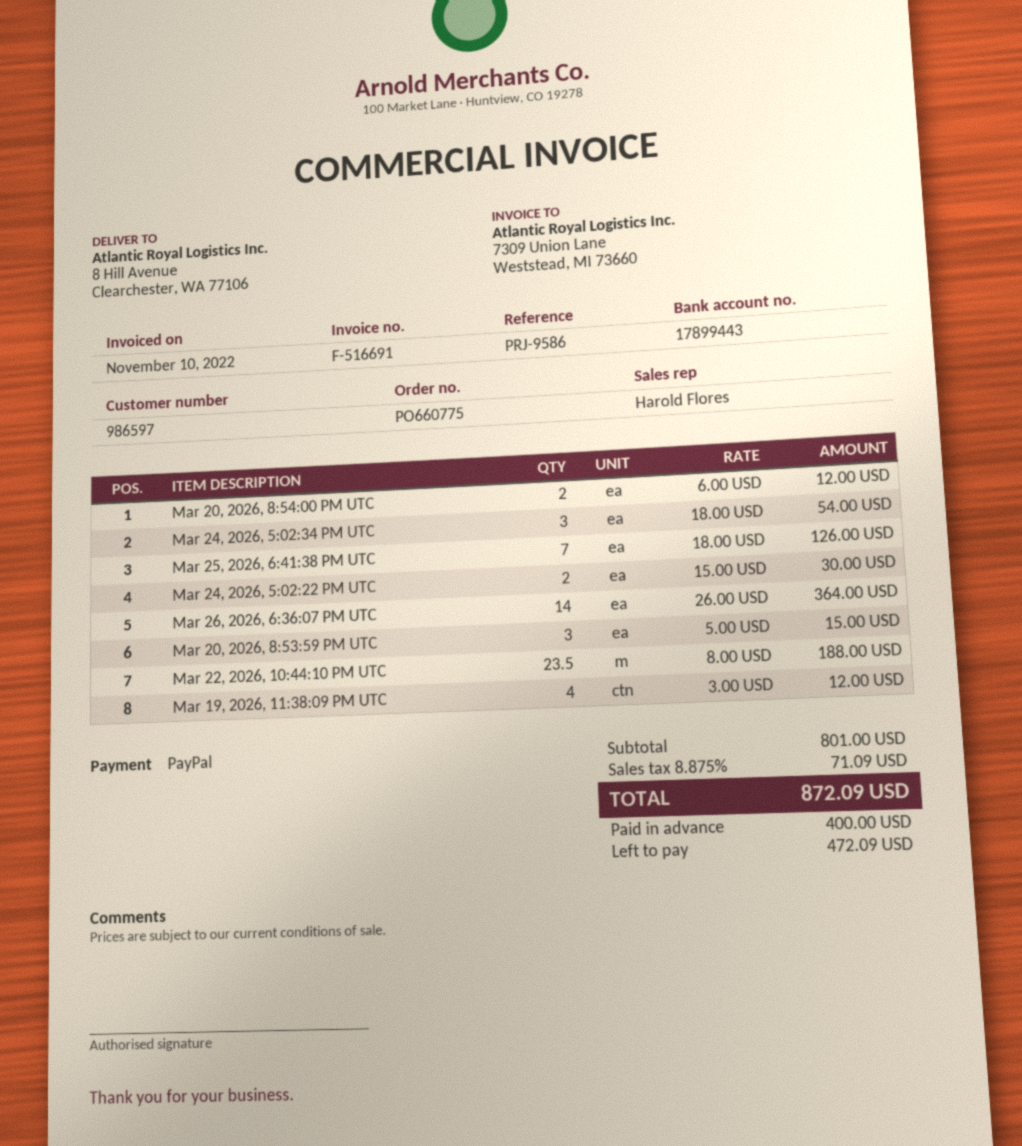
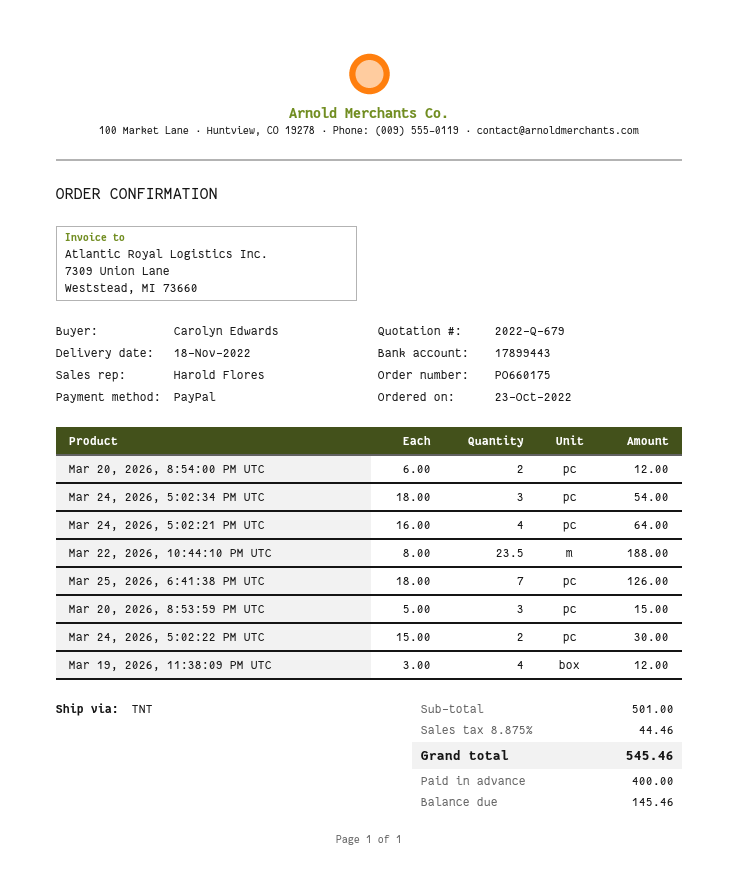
order number: PO660775 -> PO660175
Mar 26, 2026, 6:36:07 PM UTC: 14 x 26.00 = 364.00 -> none
Mar 24, 2026, 5:02:21 PM UTC: none -> 4 x 16.00 = 64.00
subtotal: 801.00 -> 501.00
tax: 8.875% = 71.09 -> 8.875% = 44.46
total: 872.09 -> 545.46
balance: 472.09 -> 145.46

